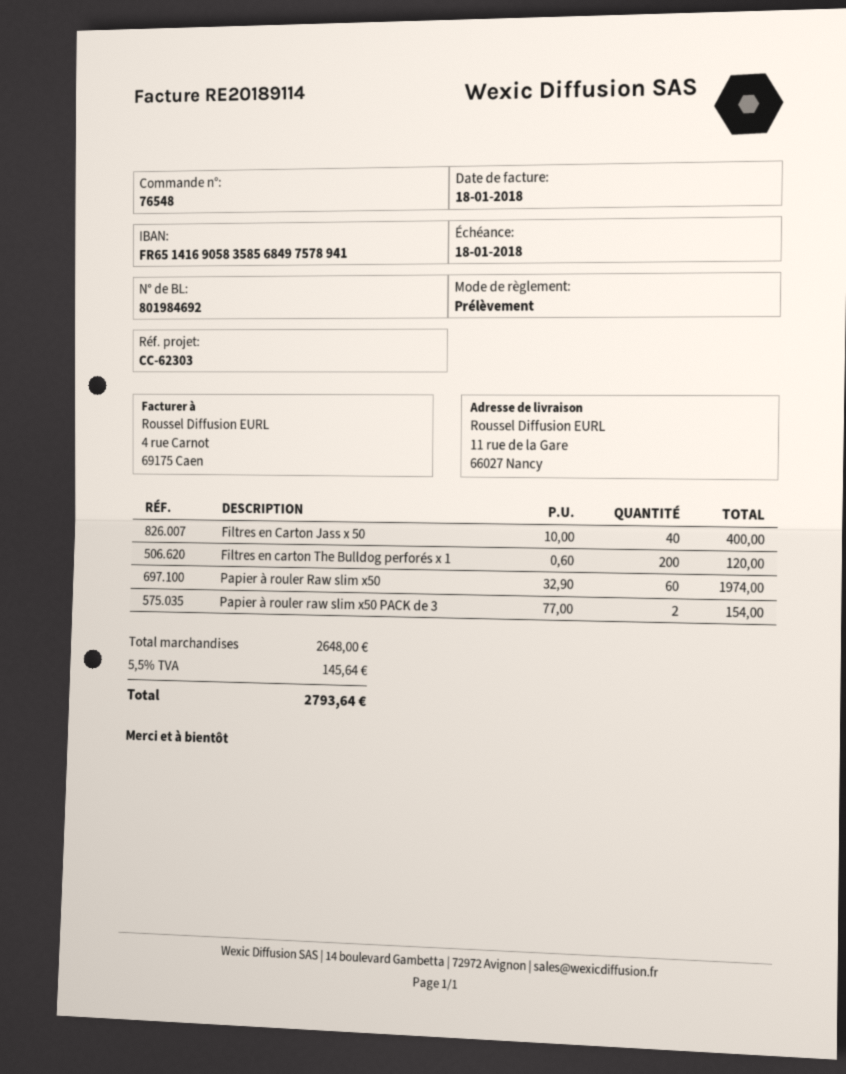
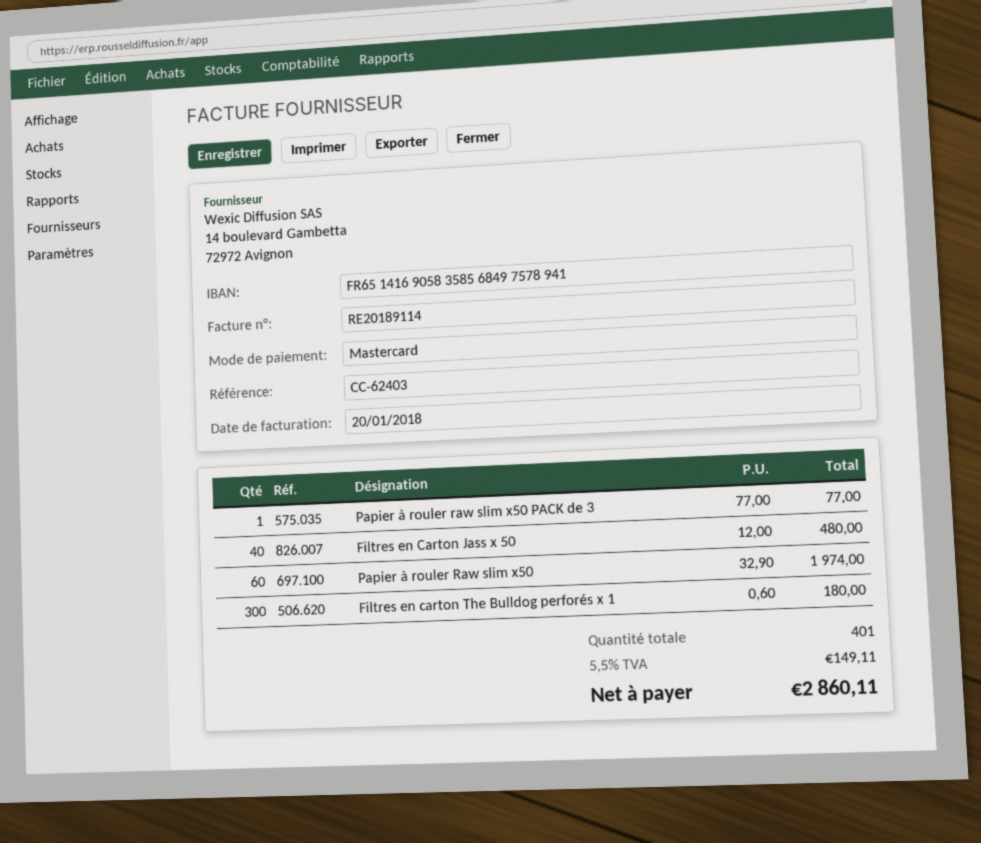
invoice date: 2018-01-18 -> 2018-01-20
reference: CC-62303 -> CC-62403
payment method: direct debit -> Mastercard
Filtres en Carton Jass x 50: 40 x 10.00 = 400.00 -> 40 x 12.00 = 480.00
Filtres en carton The Bulldog perforés x 1: 200 x 0.60 = 120.00 -> 300 x 0.60 = 180.00
Papier à rouler raw slim x50 PACK de 3: 2 x 77.00 = 154.00 -> 1 x 77.00 = 77.00
tax: 5.5% = 145.64 -> 5.5% = 149.11
total: 2793.64 -> 2860.11

